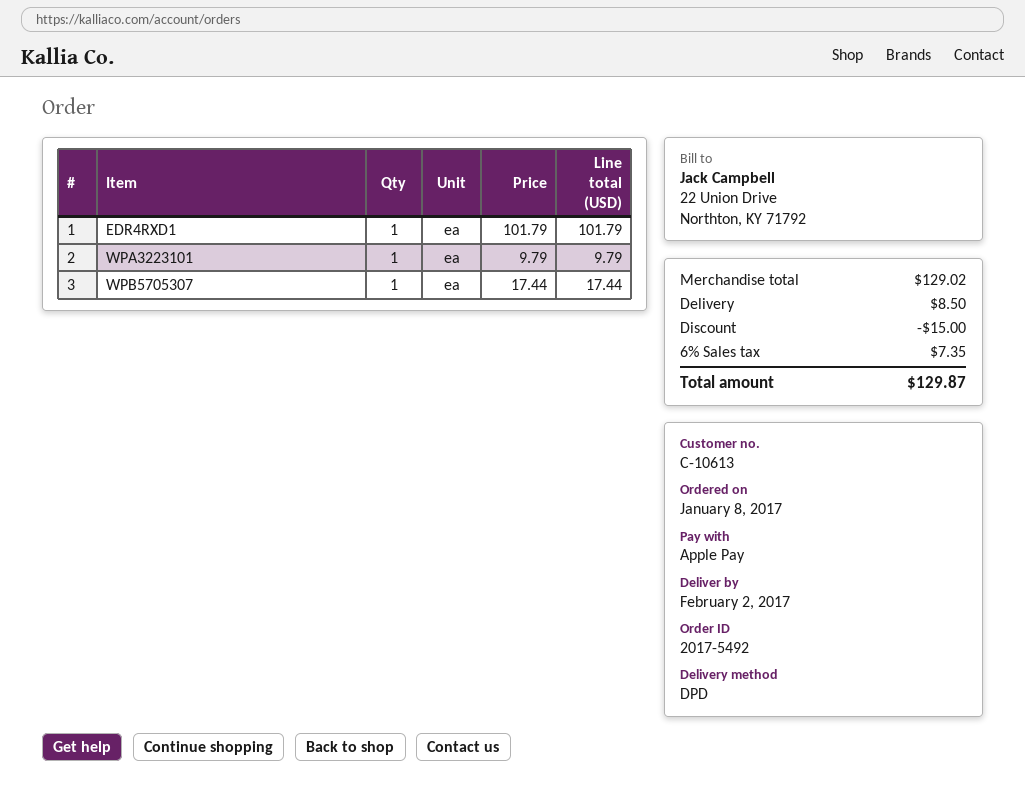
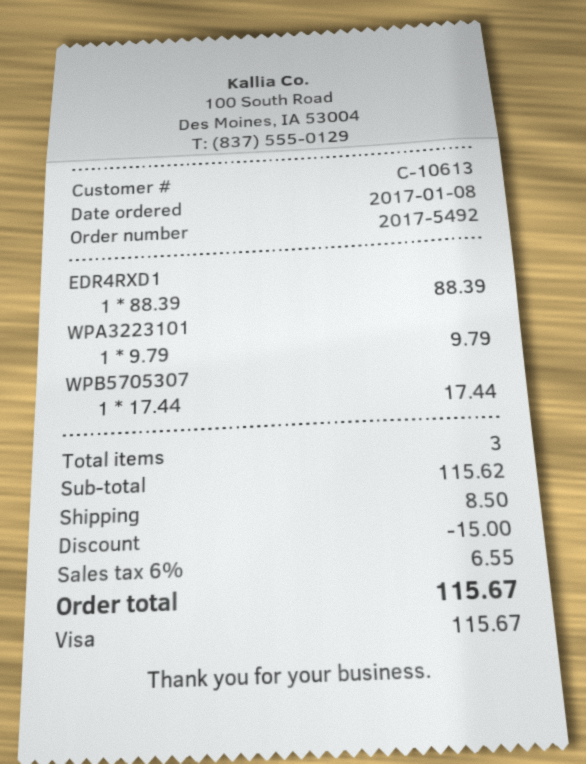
payment method: Apple Pay -> Visa
EDR4RXD1: 1 x 101.79 = 101.79 -> 1 x 88.39 = 88.39
subtotal: 129.02 -> 115.62
tax: 6% = 7.35 -> 6% = 6.55
total: 129.87 -> 115.67

